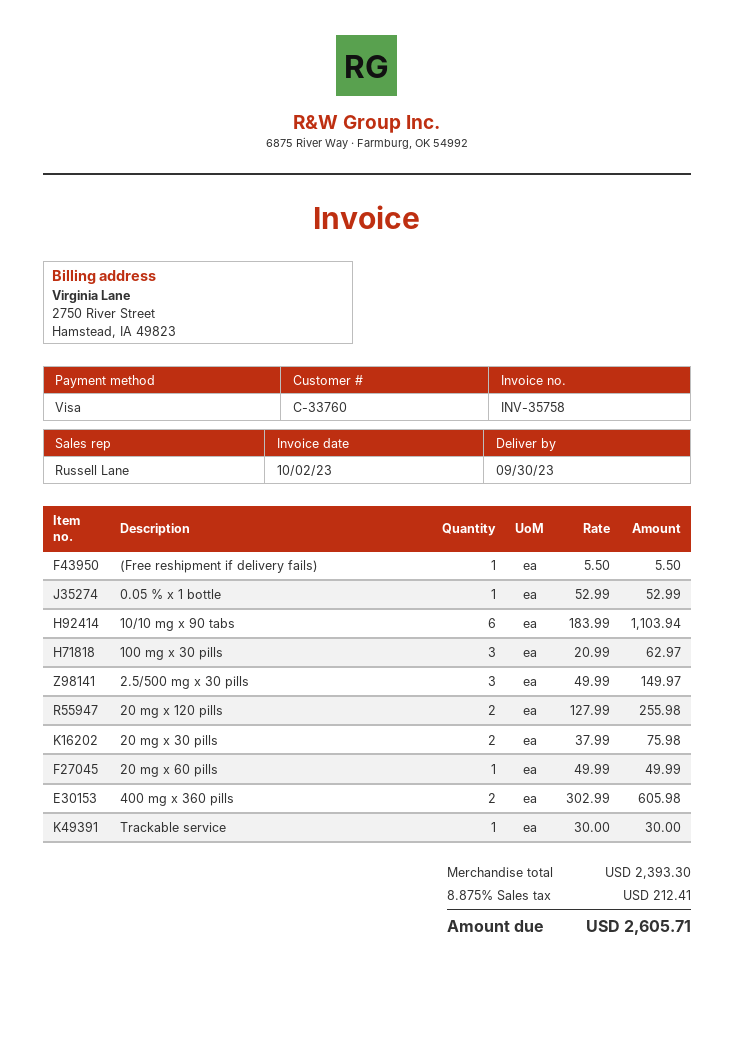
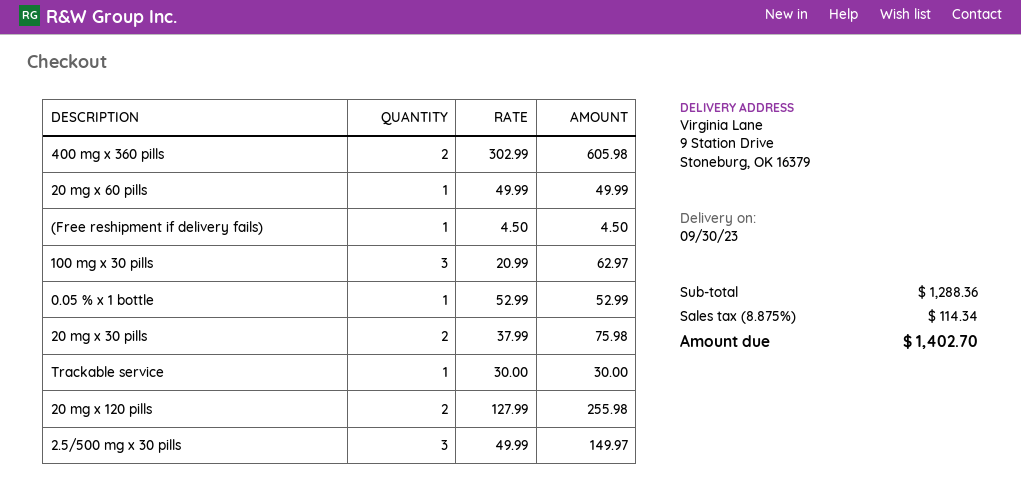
(Free reshipment if delivery fails): 1 x 5.50 = 5.50 -> 1 x 4.50 = 4.50
10/10 mg x 90 tabs: 6 x 183.99 = 1103.94 -> none
subtotal: 2393.30 -> 1288.36
tax: 8.875% = 212.41 -> 8.875% = 114.34
total: 2605.71 -> 1402.70

